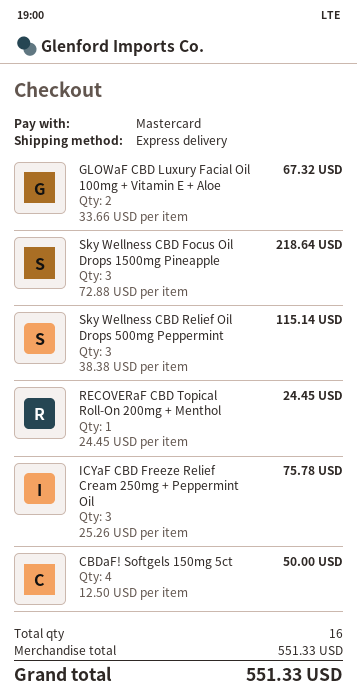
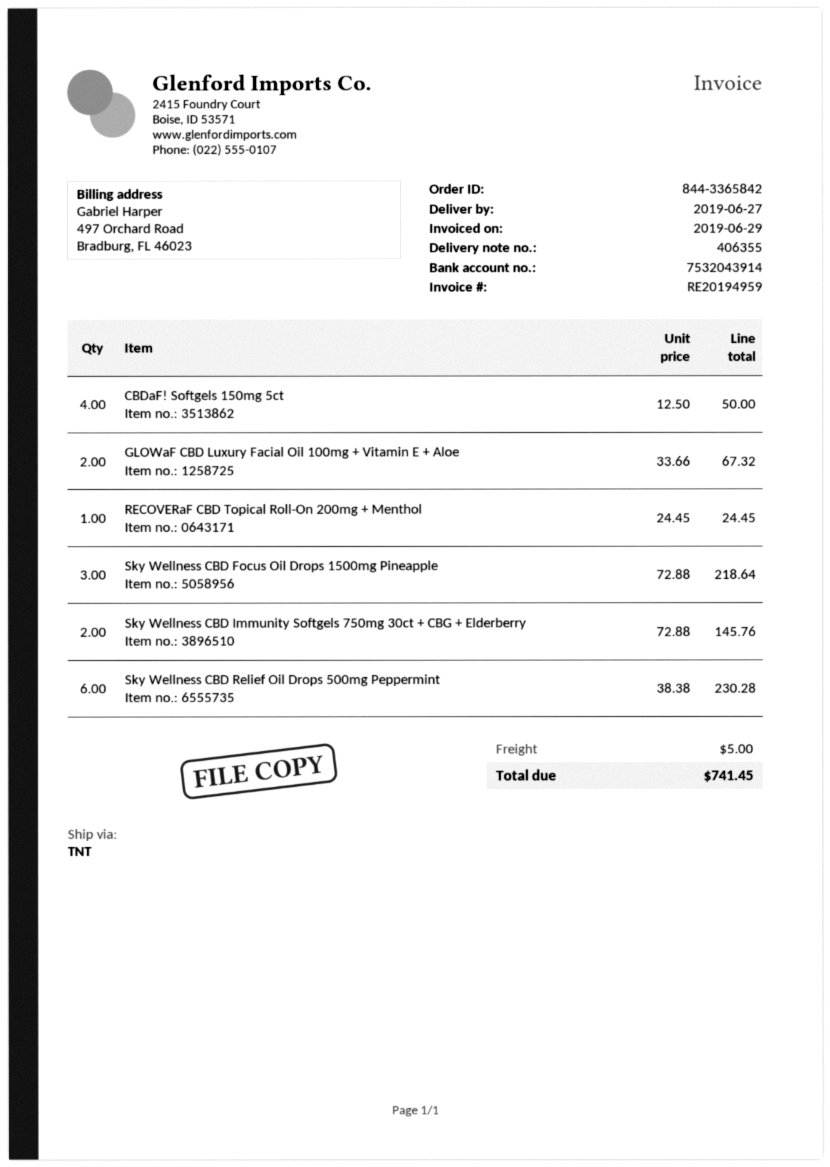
shipping method: express -> TNT
Sky Wellness CBD Relief Oil Drops 500mg Peppermint: 3 x 38.38 = 115.14 -> 6 x 38.38 = 230.28
ICYaF CBD Freeze Relief Cream 250mg + Peppermint Oil: 3 x 25.26 = 75.78 -> none
Sky Wellness CBD Immunity Softgels 750mg 30ct + CBG + Elderberry: none -> 2 x 72.88 = 145.76
shipping: none -> 5.00
total: 551.33 -> 741.45

